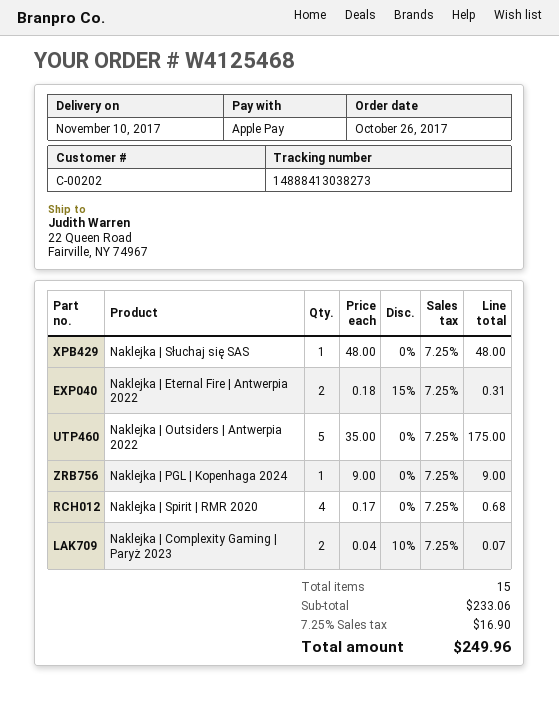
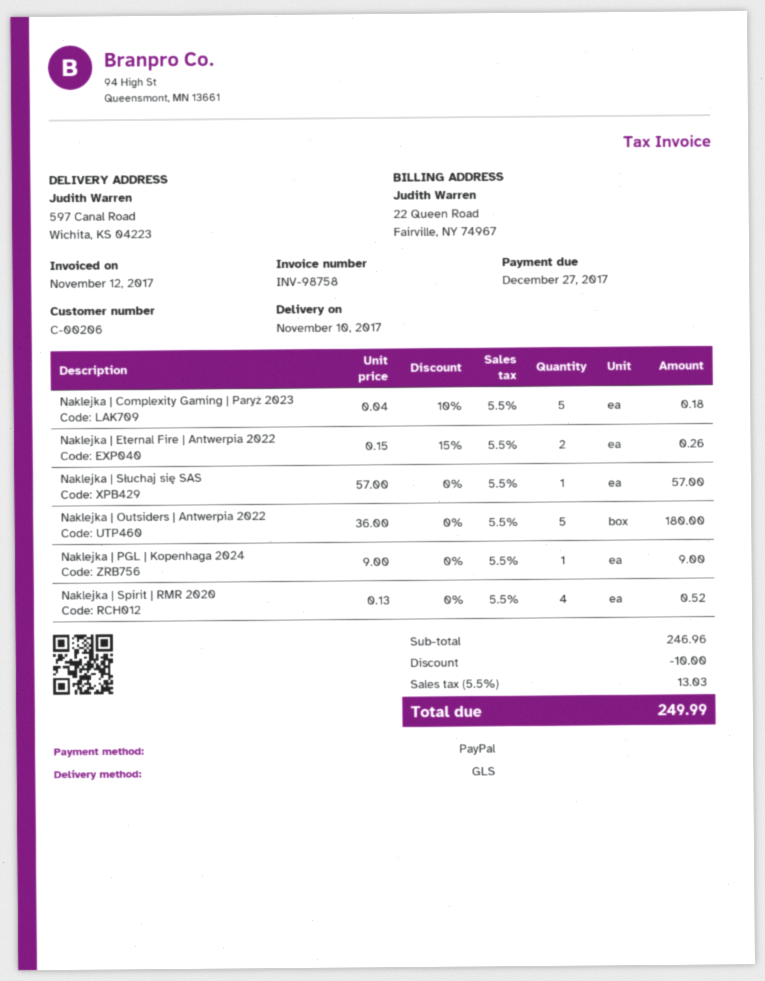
customer number: C-00202 -> C-00206
payment method: Apple Pay -> PayPal
ship to: 22 Queen Road, Fairville, NY 74967 -> 597 Canal Road, Wichita, KS 04223
Naklejka | Słuchaj się SAS: 1 x 48.00 = 48.00 -> 1 x 57.00 = 57.00
Naklejka | Eternal Fire | Antwerpia 2022: 2 x 0.18 - 15% = 0.31 -> 2 x 0.15 - 15% = 0.26
Naklejka | Outsiders | Antwerpia 2022: 5 x 35.00 = 175.00 -> 5 x 36.00 = 180.00
Naklejka | Spirit | RMR 2020: 4 x 0.17 = 0.68 -> 4 x 0.13 = 0.52
Naklejka | Complexity Gaming | Paryż 2023: 2 x 0.04 - 10% = 0.07 -> 5 x 0.04 - 10% = 0.18
subtotal: 233.06 -> 246.96
discount: none -> 10.00
tax: 7.25% = 16.90 -> 5.5% = 13.03
total: 249.96 -> 249.99

